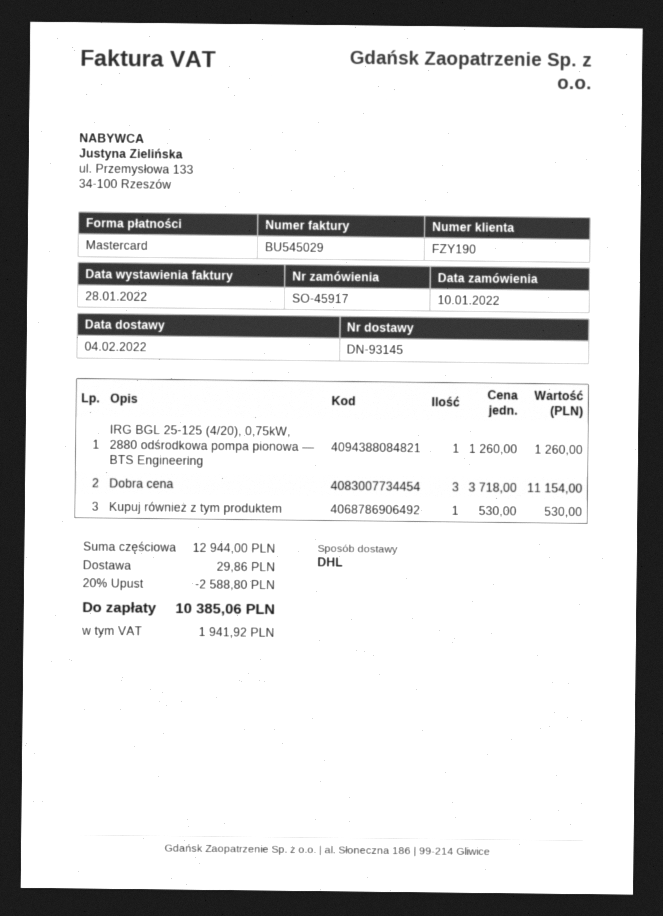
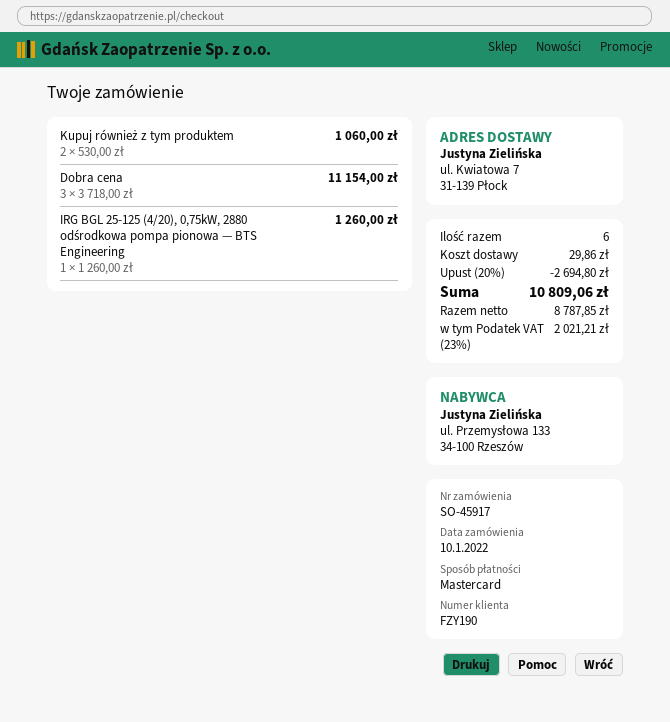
Kupuj również z tym produktem: 1 x 530.00 = 530.00 -> 2 x 530.00 = 1060.00
discount: 20% = 2588.80 -> 20% = 2694.80
tax: 1941.92 -> 2021.21
total: 10385.06 -> 10809.06

